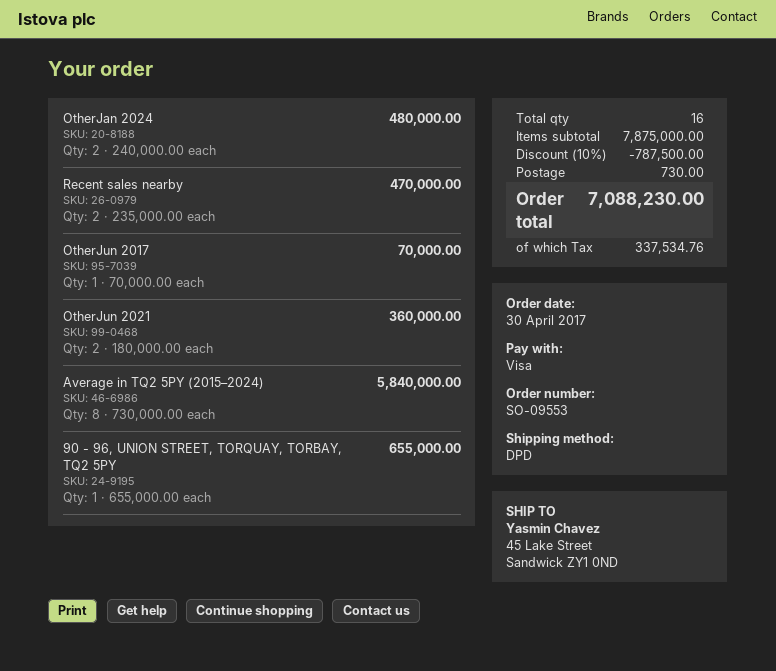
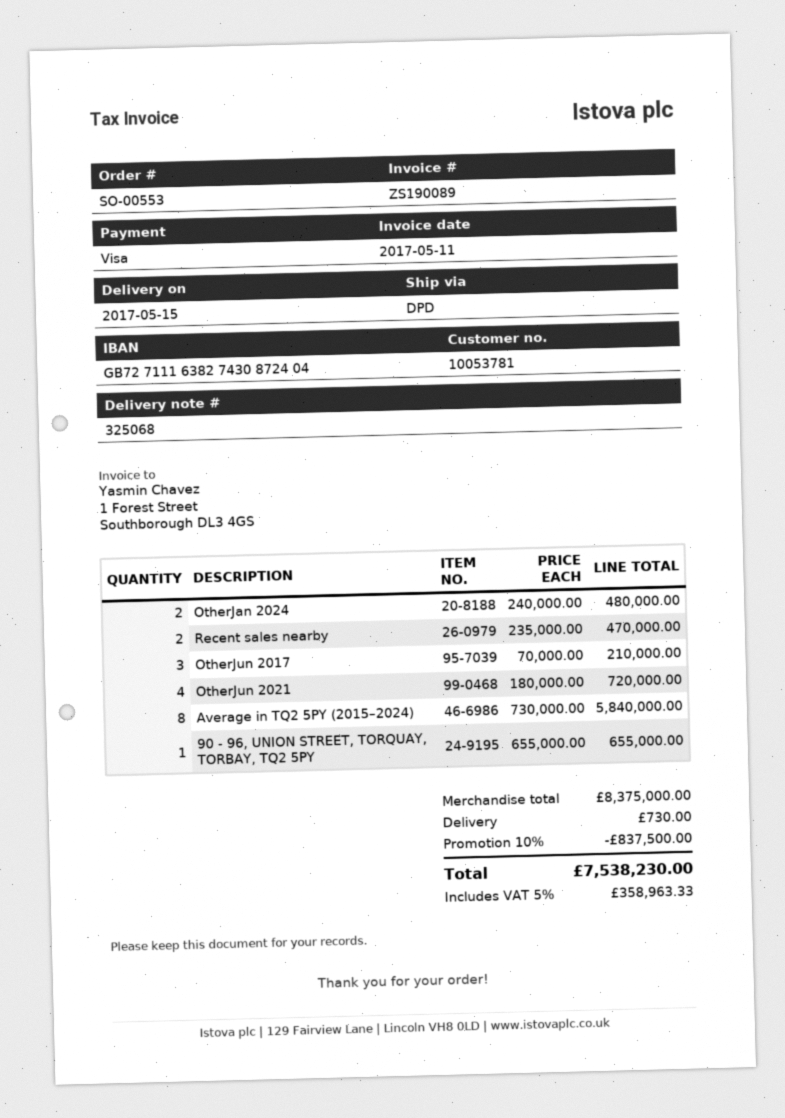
order number: SO-09553 -> SO-00553
OtherJun 2017: 1 x 70000.00 = 70000.00 -> 3 x 70000.00 = 210000.00
OtherJun 2021: 2 x 180000.00 = 360000.00 -> 4 x 180000.00 = 720000.00
subtotal: 7875000.00 -> 8375000.00
discount: 10% = 787500.00 -> 10% = 837500.00
tax: 337534.76 -> 358963.33
total: 7088230.00 -> 7538230.00

